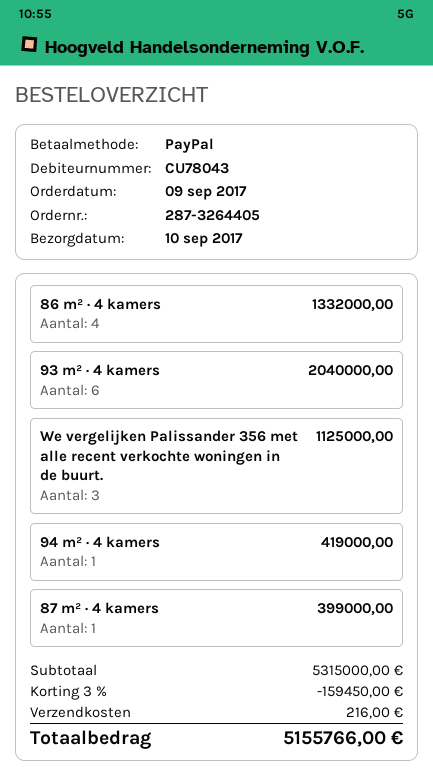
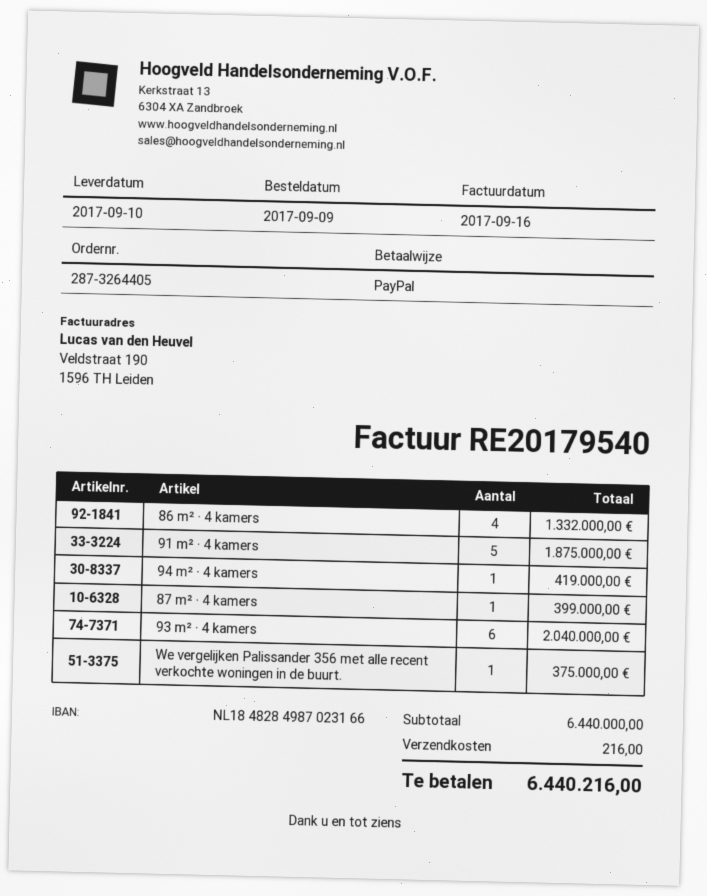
We vergelijken Palissander 356 met alle recent verkochte woningen in de buurt.: 3 for 1125000.00 -> 1 for 375000.00
91 m² · 4 kamers: none -> 5 for 1875000.00
subtotal: 5315000.00 -> 6440000.00
discount: 3% = 159450.00 -> none
total: 5155766.00 -> 6440216.00

